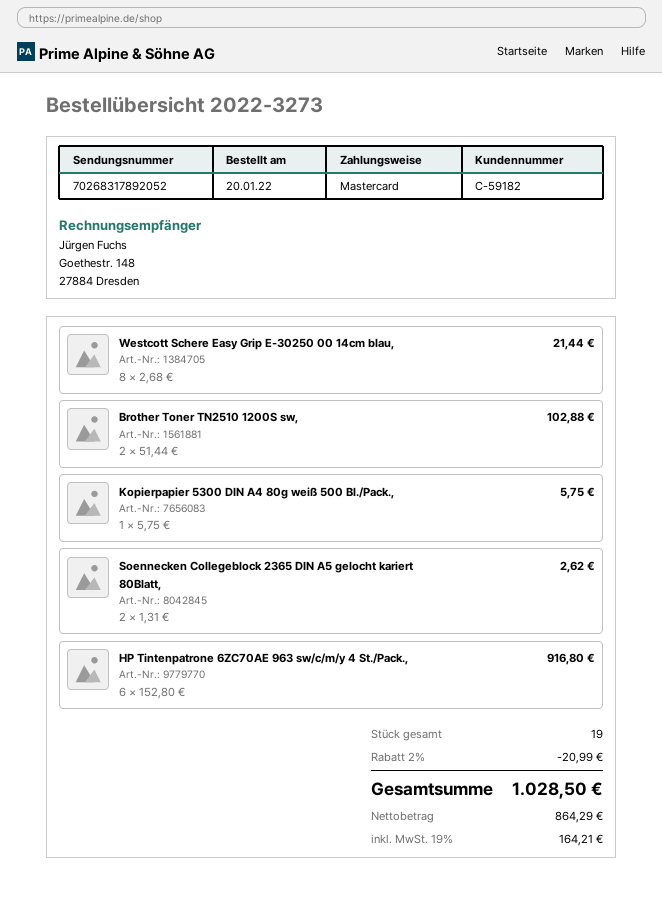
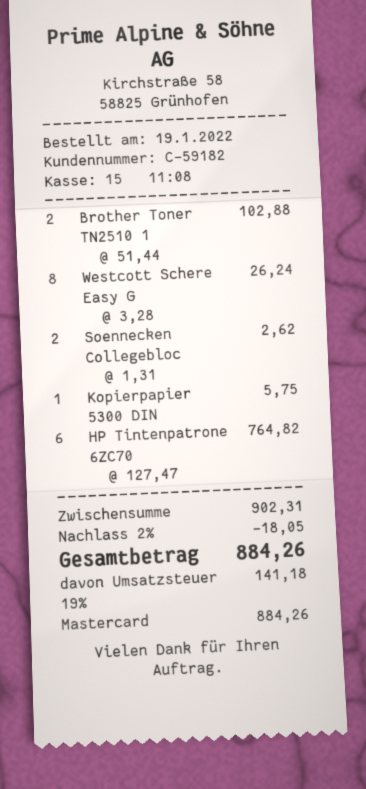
order date: 2022-01-20 -> 2022-01-19
Westcott Schere Easy Grip E-30250 00 14cm blau,: 8 x 2.68 = 21.44 -> 8 x 3.28 = 26.24
HP Tintenpatrone 6ZC70AE 963 sw/c/m/y 4 St./Pack.,: 6 x 152.80 = 916.80 -> 6 x 127.47 = 764.82
discount: 2% = 20.99 -> 2% = 18.05
tax: 19% = 164.21 -> 19% = 141.18
total: 1028.50 -> 884.26

